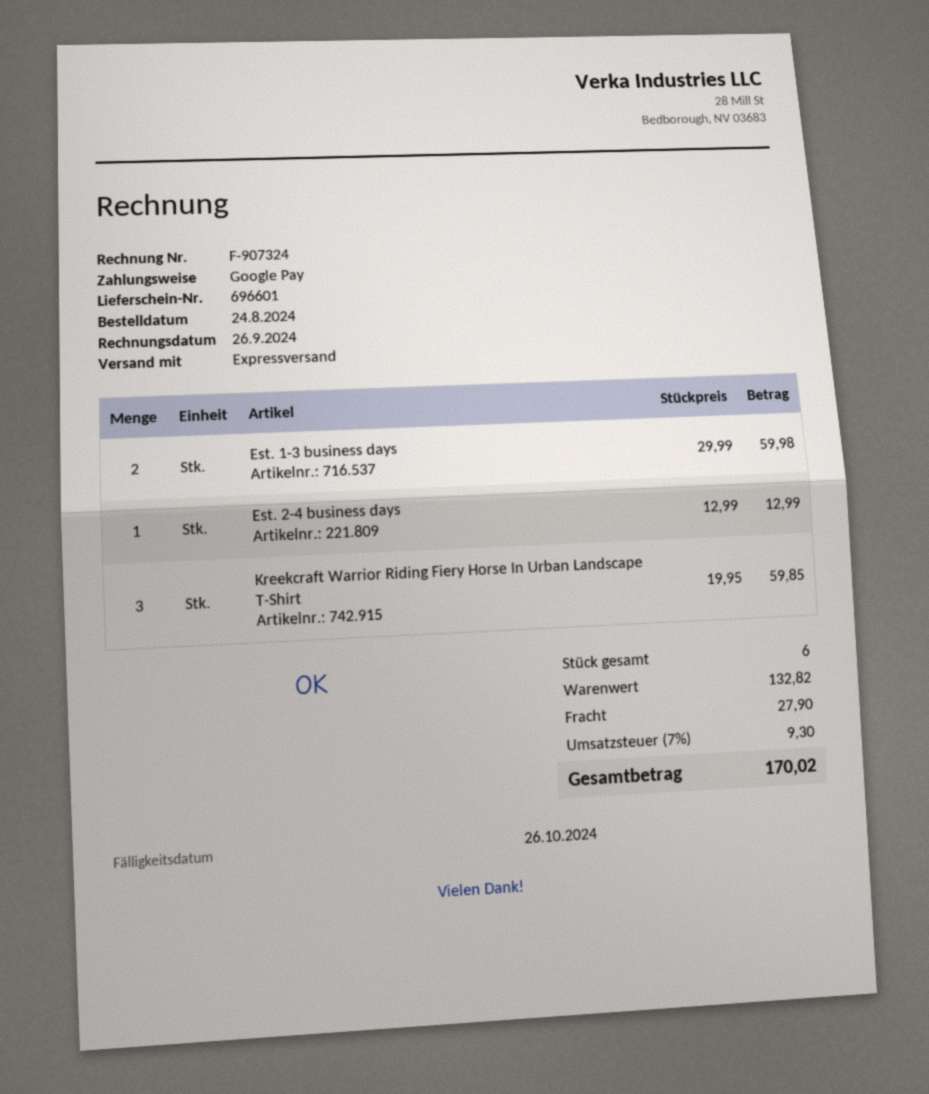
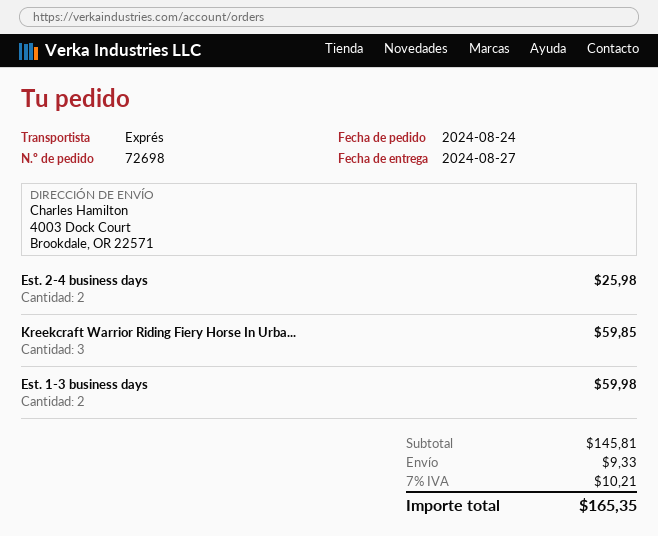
Est. 2-4 business days: 1 for 12.99 -> 2 for 25.98
subtotal: 132.82 -> 145.81
shipping: 27.90 -> 9.33
tax: 7% = 9.30 -> 7% = 10.21
total: 170.02 -> 165.35

